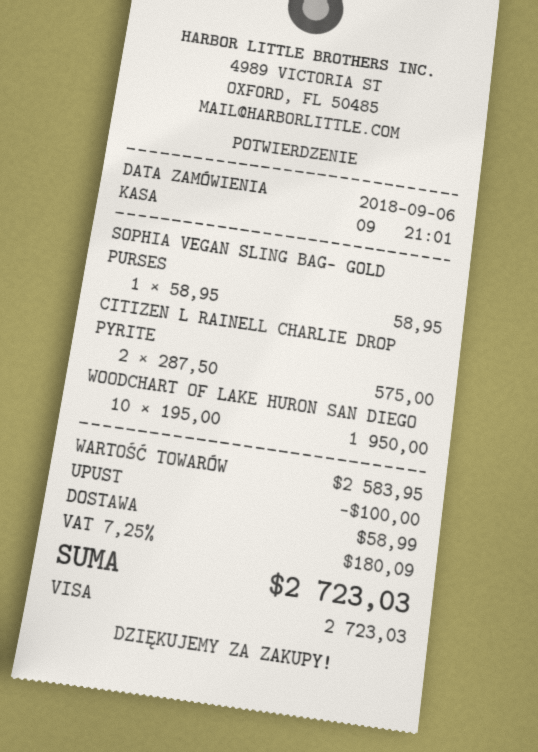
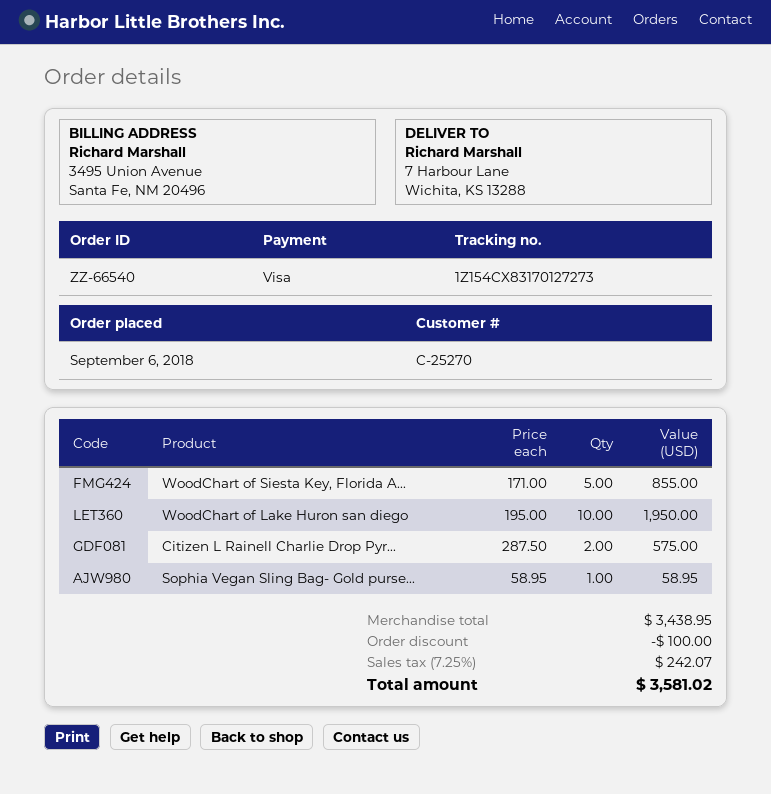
WoodChart of Siesta Key, Florida A...: none -> 5 x 171.00 = 855.00
subtotal: 2583.95 -> 3438.95
shipping: 58.99 -> none
tax: 7.25% = 180.09 -> 7.25% = 242.07
total: 2723.03 -> 3581.02

